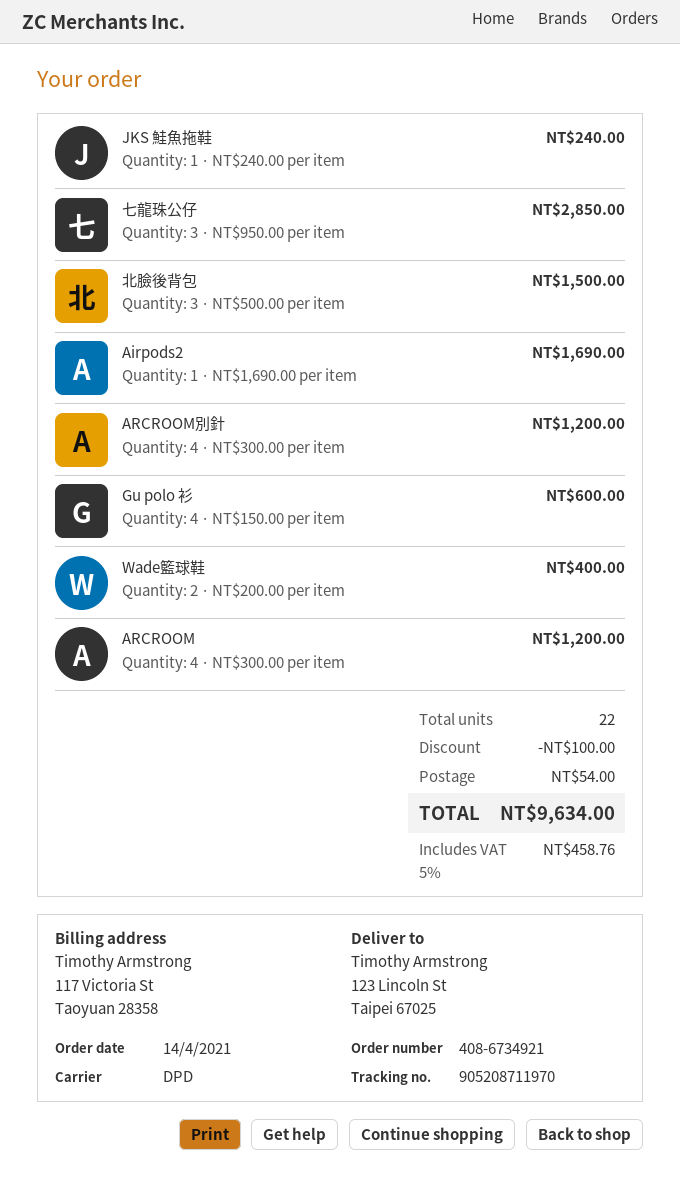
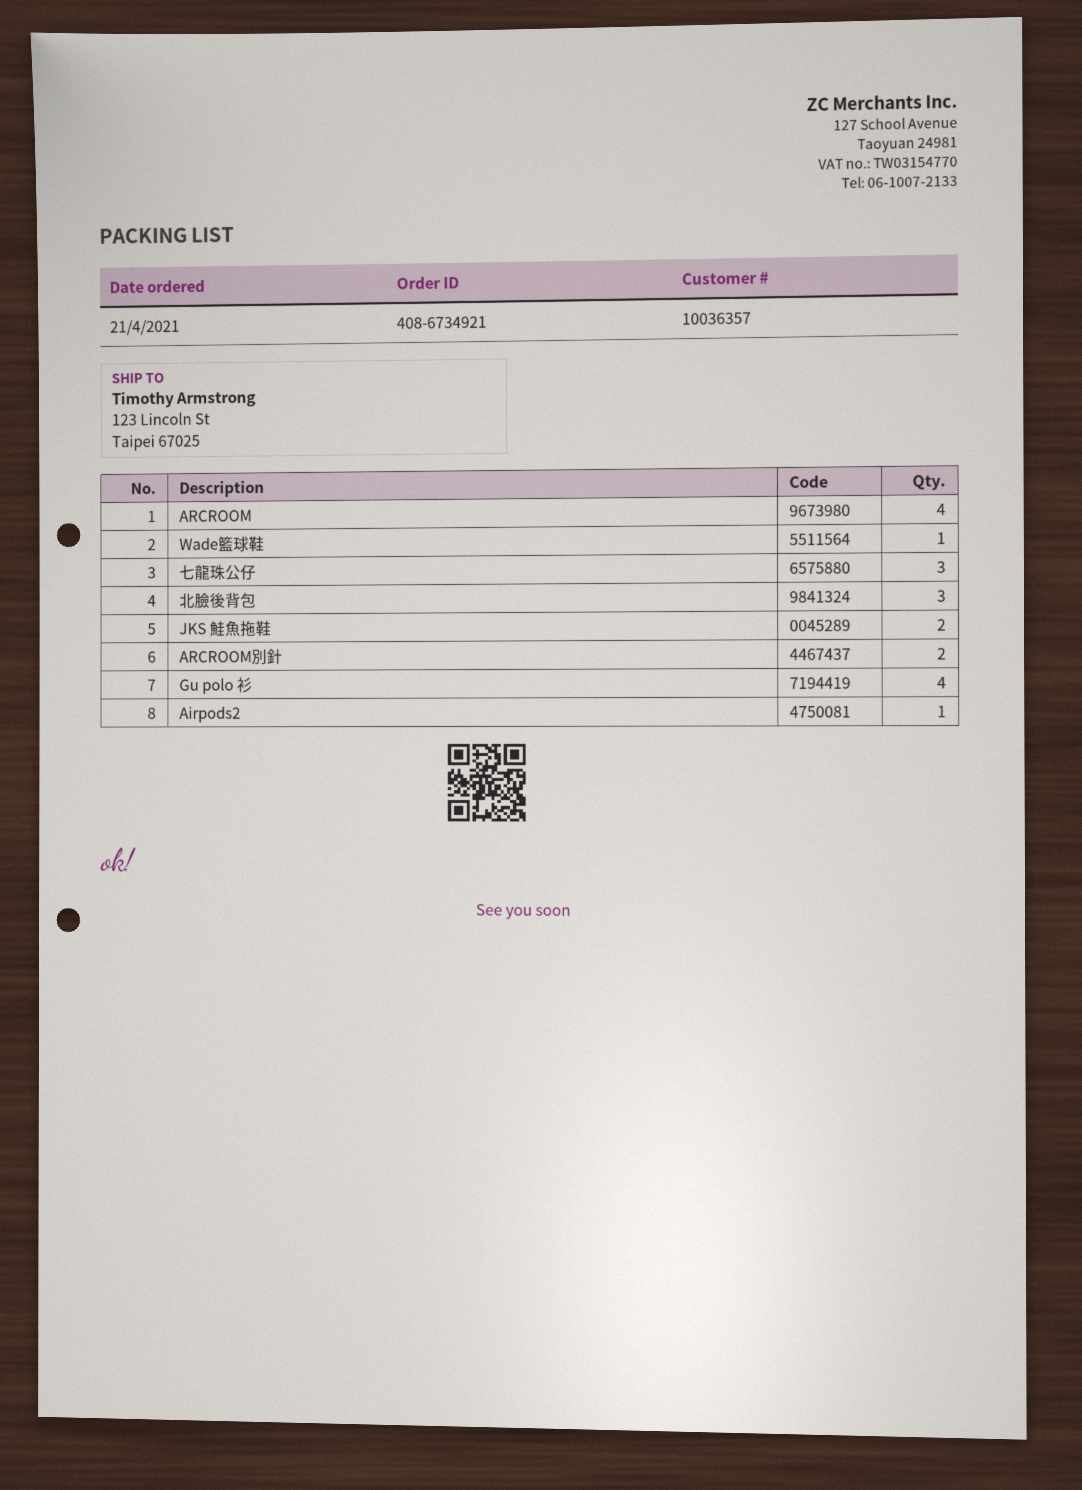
order date: 2021-04-14 -> 2021-04-21
JKS 鮭魚拖鞋: 1 -> 2
ARCROOM別針: 4 -> 2
Wade籃球鞋: 2 -> 1

